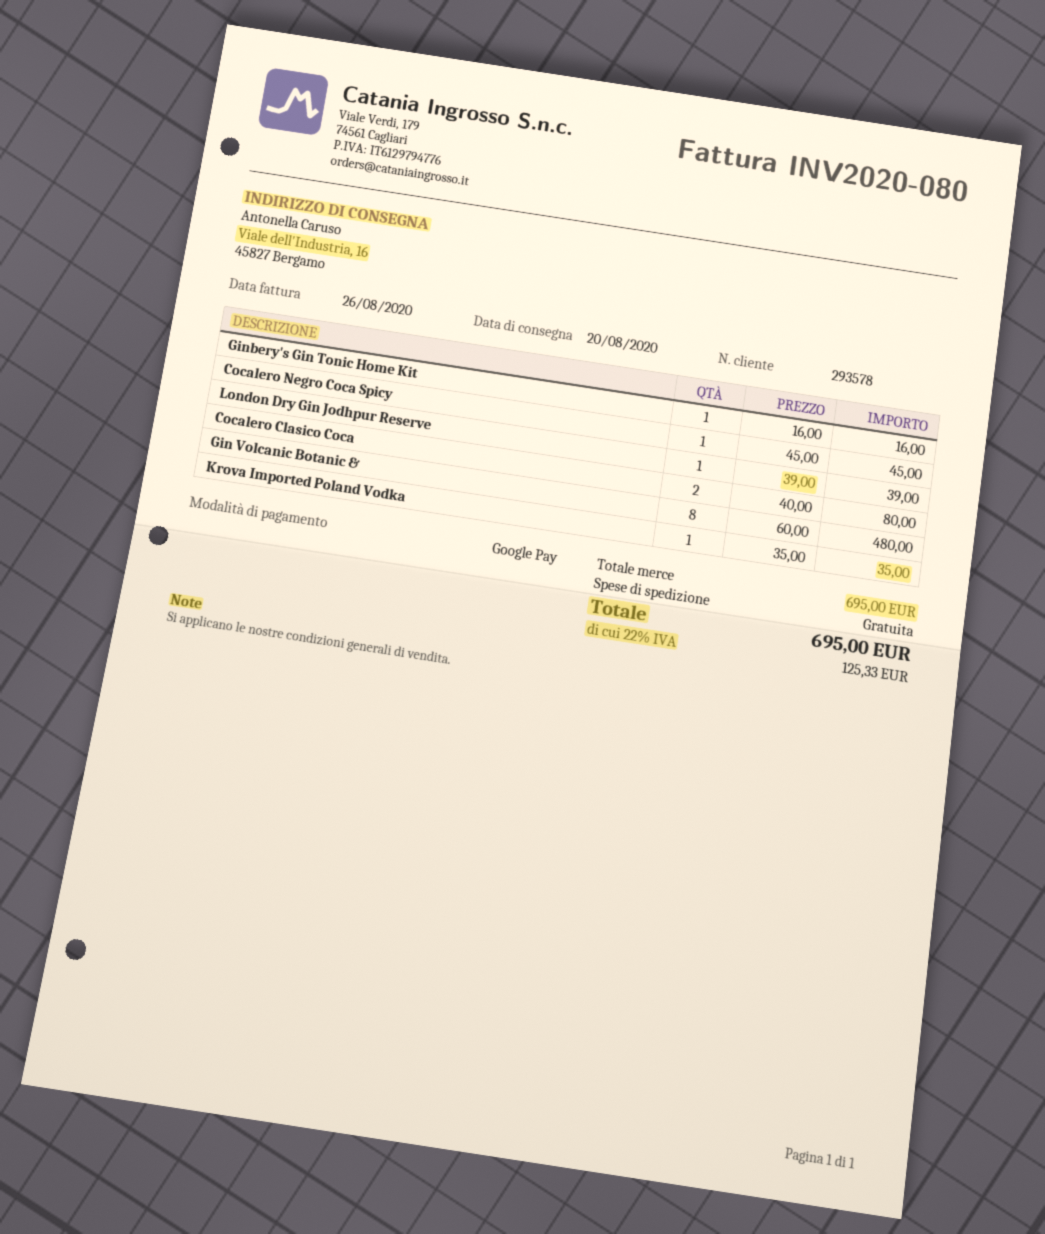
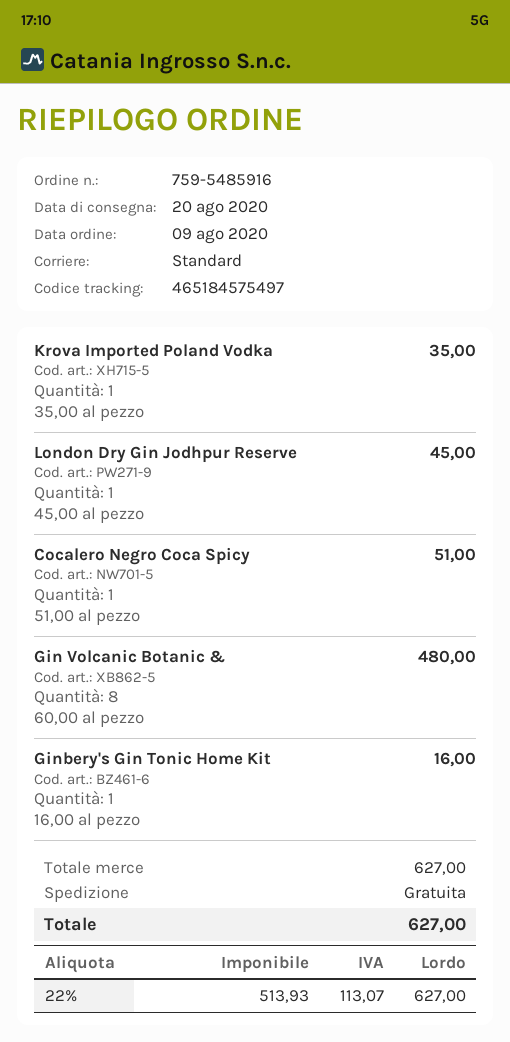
Cocalero Negro Coca Spicy: 1 x 45.00 = 45.00 -> 1 x 51.00 = 51.00
London Dry Gin Jodhpur Reserve: 1 x 39.00 = 39.00 -> 1 x 45.00 = 45.00
Cocalero Clasico Coca: 2 x 40.00 = 80.00 -> none
subtotal: 695.00 -> 627.00
tax: 22% = 125.33 -> 22% = 113.07
total: 695.00 -> 627.00

